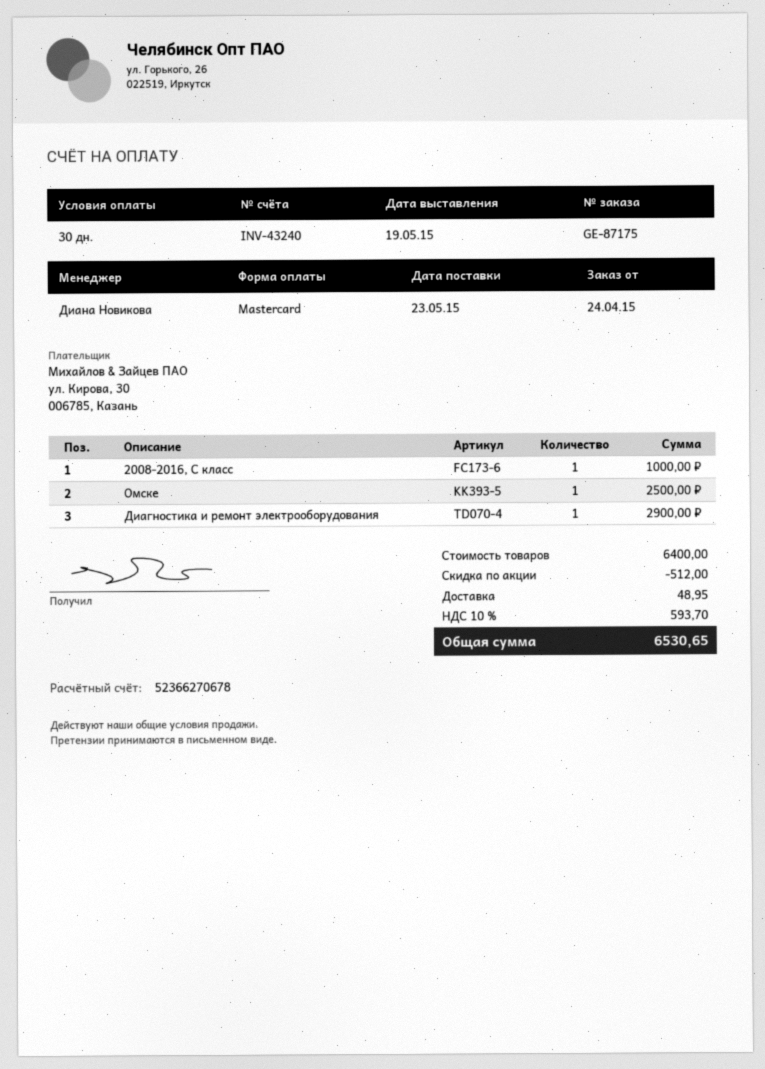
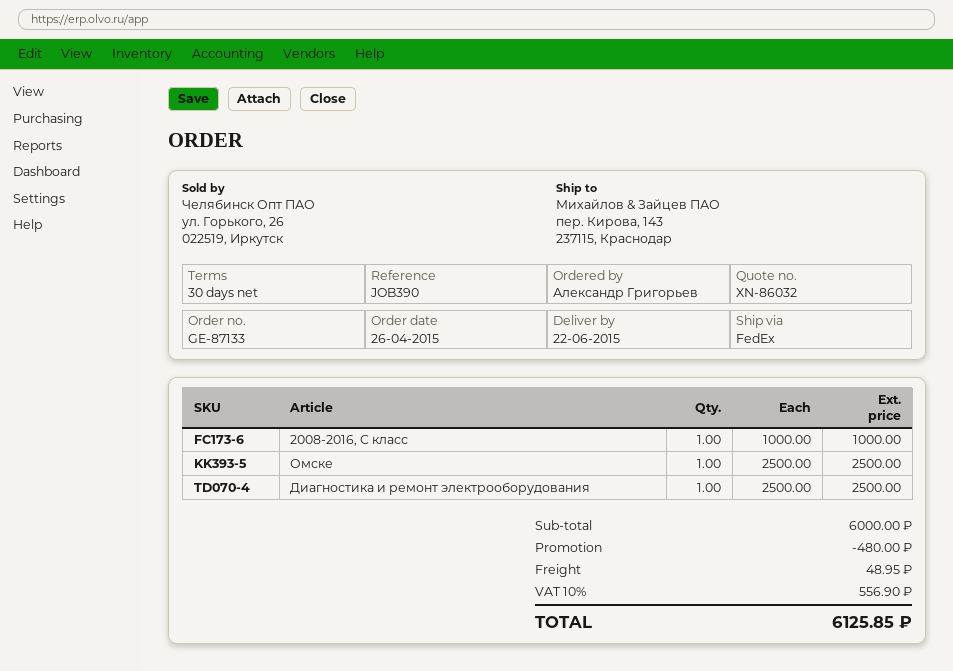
order number: GE-87175 -> GE-87133
order date: 2015-04-24 -> 2015-04-26
delivery date: 2015-05-23 -> 2015-06-22
Диагностика и ремонт электрооборудования: 1 for 2900.00 -> 1 for 2500.00
subtotal: 6400.00 -> 6000.00
discount: 512.00 -> 480.00
tax: 10% = 593.70 -> 10% = 556.90
total: 6530.65 -> 6125.85

